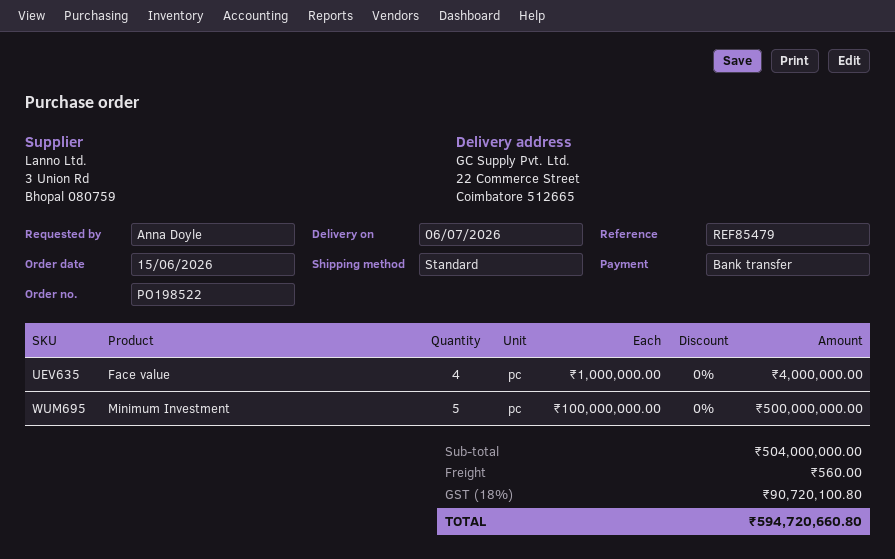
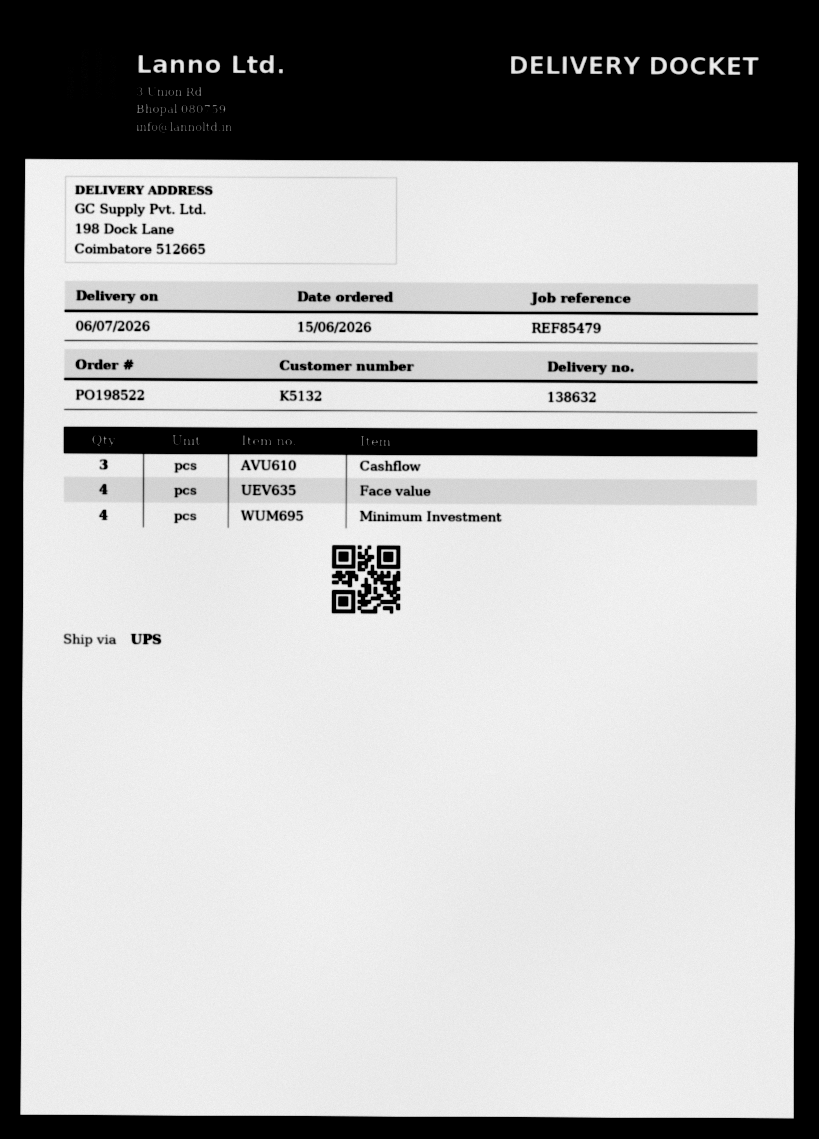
shipping method: standard -> UPS
ship to: 22 Commerce Street, Coimbatore 512665 -> 198 Dock Lane, Coimbatore 512665
Minimum Investment: 5 -> 4
Cashflow: none -> 3

